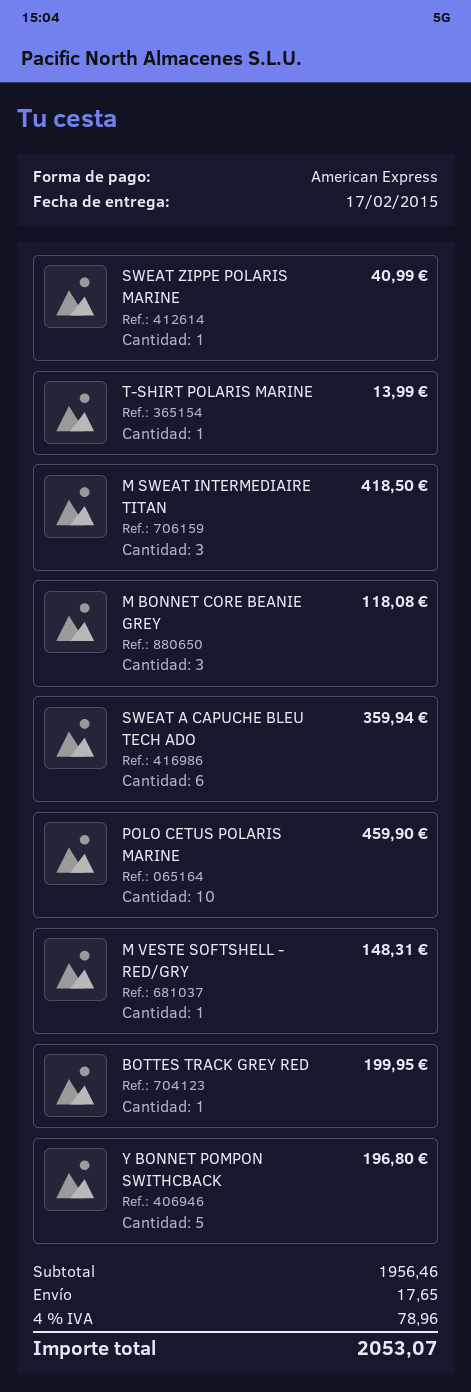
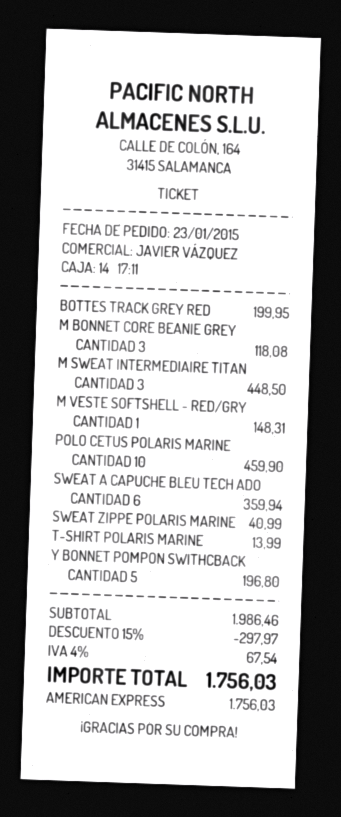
M SWEAT INTERMEDIAIRE TITAN: 3 for 418.50 -> 3 for 448.50
subtotal: 1956.46 -> 1986.46
discount: none -> 15% = 297.97
shipping: 17.65 -> none
tax: 4% = 78.96 -> 4% = 67.54
total: 2053.07 -> 1756.03

